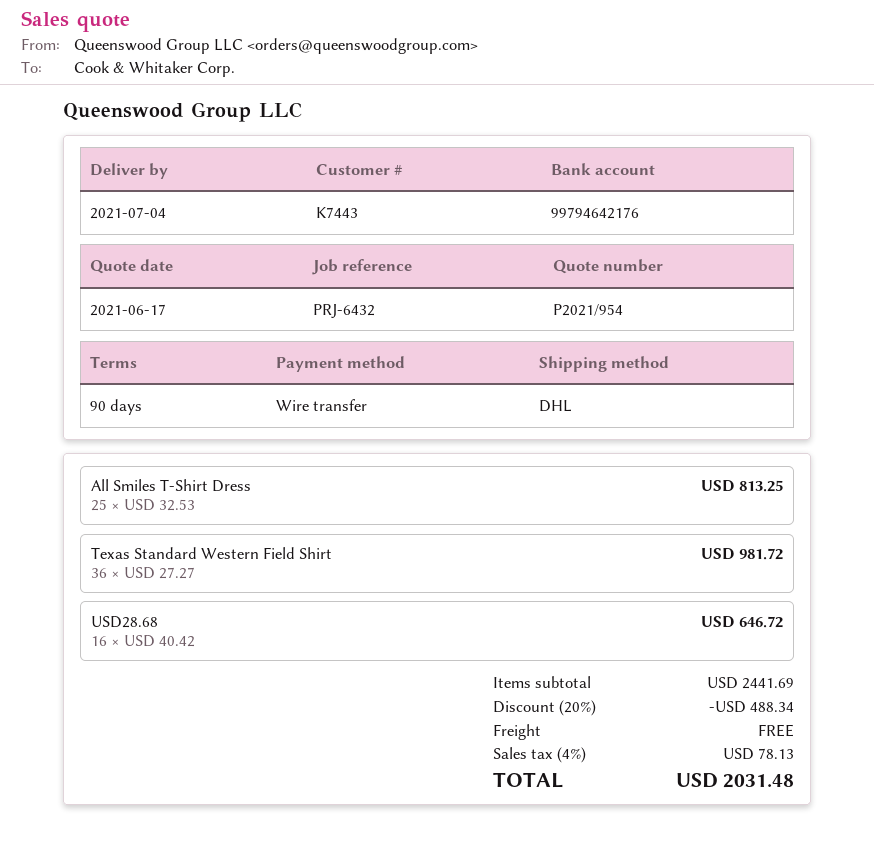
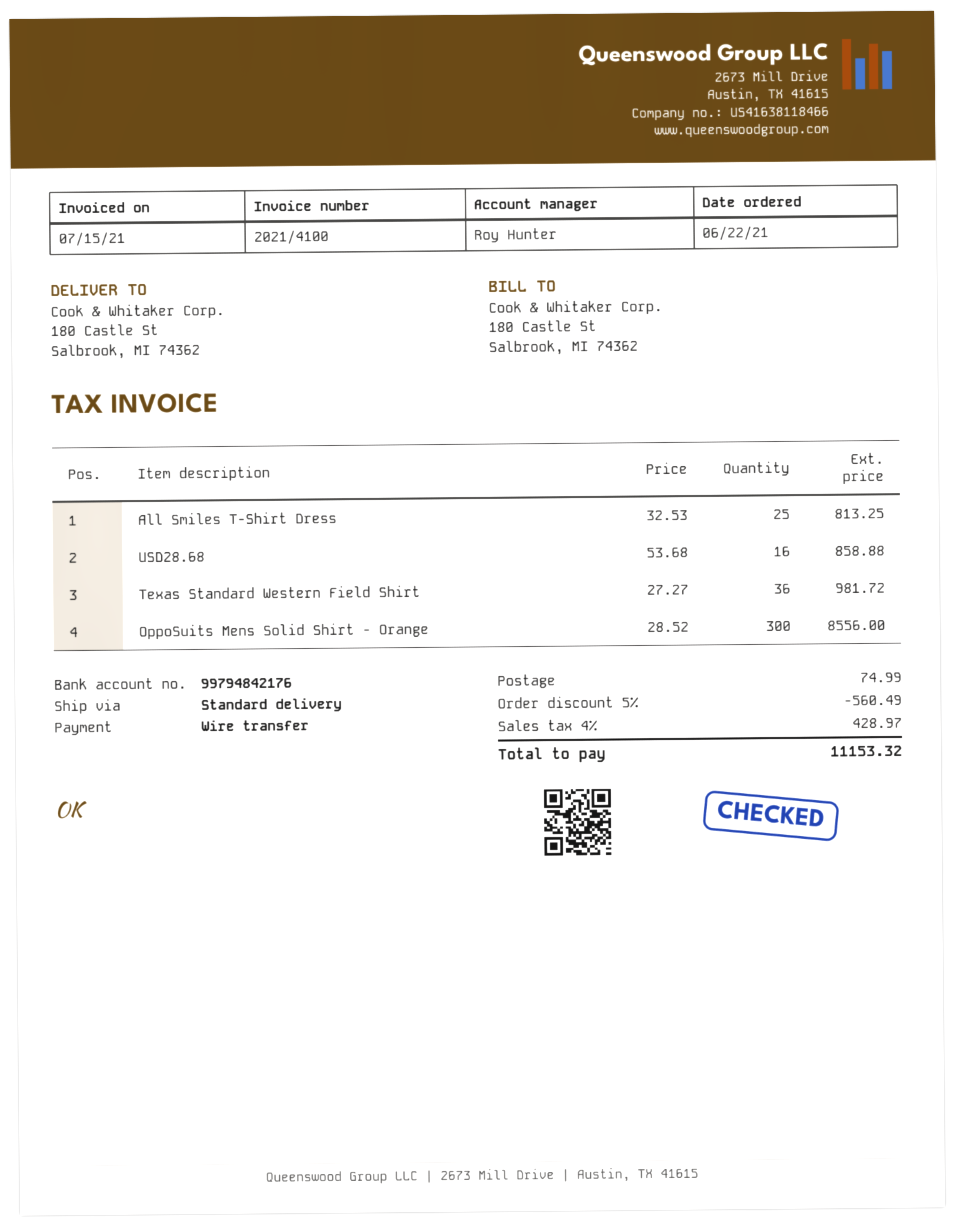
bank account: 99794642176 -> 99794842176
shipping method: DHL -> standard
USD28.68: 16 x 40.42 = 646.72 -> 16 x 53.68 = 858.88
OppoSuits Mens Solid Shirt - Orange: none -> 300 x 28.52 = 8556.00
discount: 20% = 488.34 -> 5% = 560.49
shipping: 0.00 -> 74.99
tax: 4% = 78.13 -> 4% = 428.97
total: 2031.48 -> 11153.32

